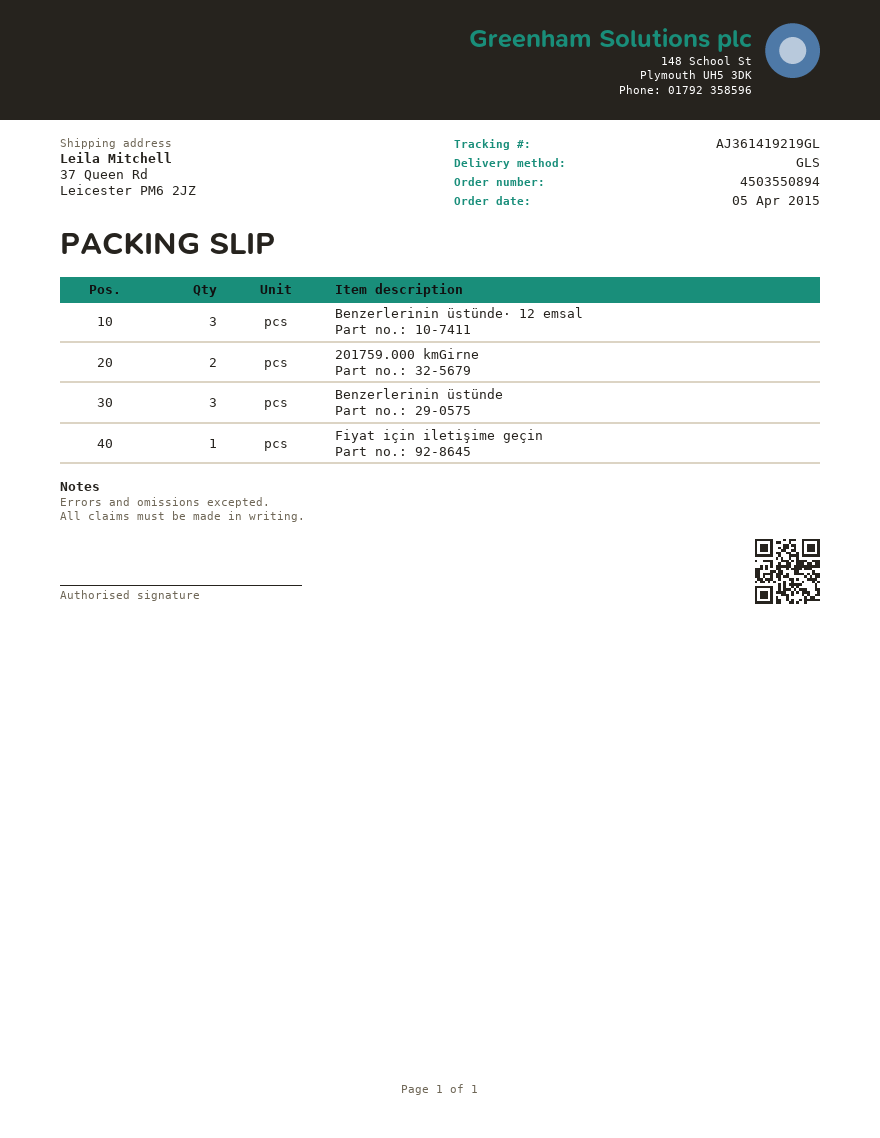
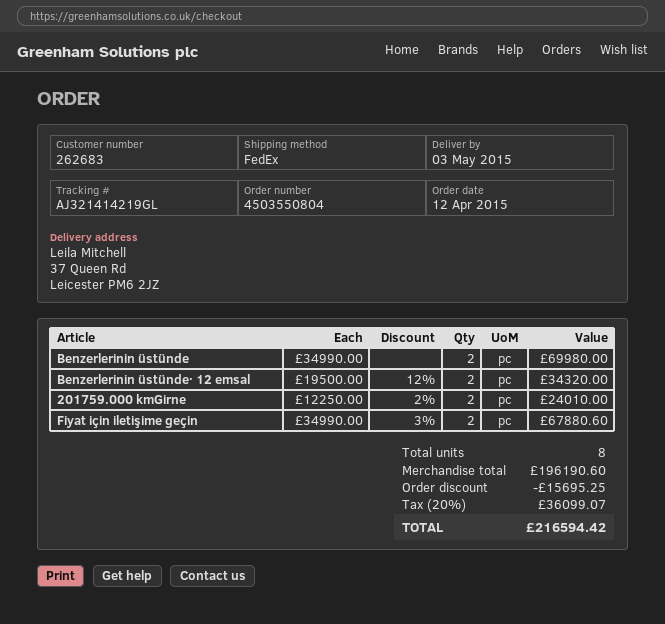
order number: 4503550894 -> 4503550804
order date: 2015-04-05 -> 2015-04-12
shipping method: GLS -> FedEx
tracking number: AJ361419219GL -> AJ321414219GL
Benzerlerinin üstünde· 12 emsal: 3 -> 2
Benzerlerinin üstünde: 3 -> 2
Fiyat için iletişime geçin: 1 -> 2

